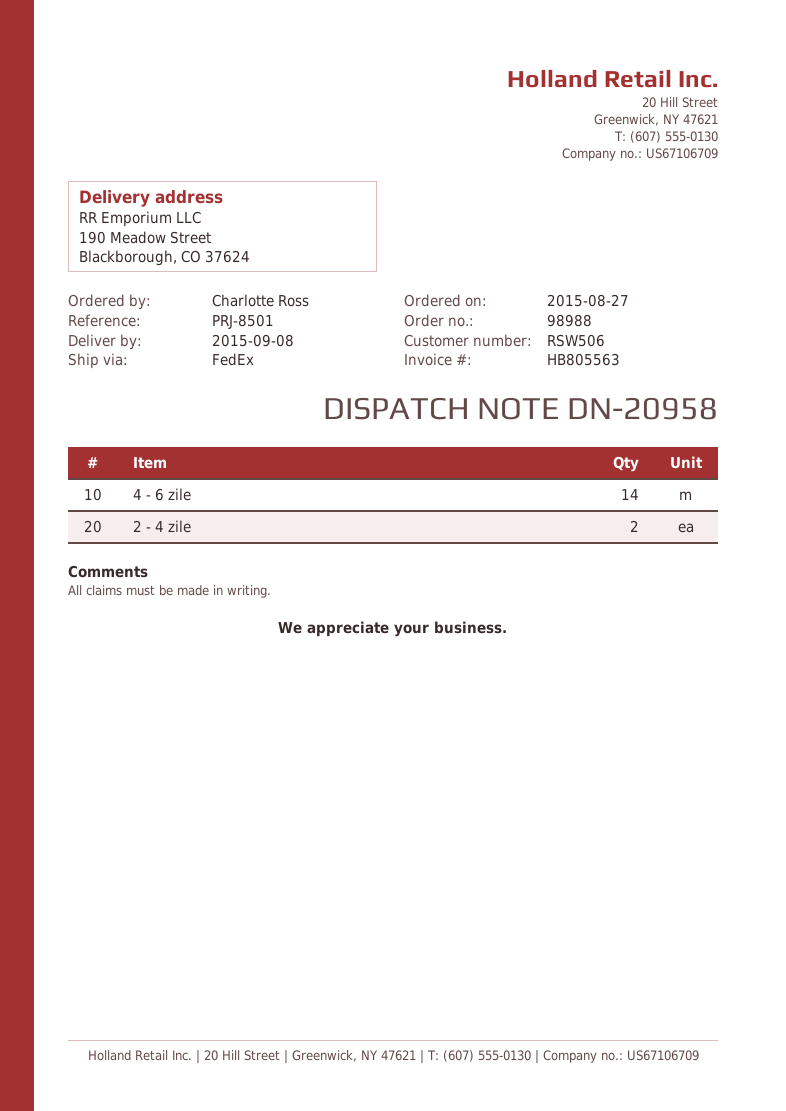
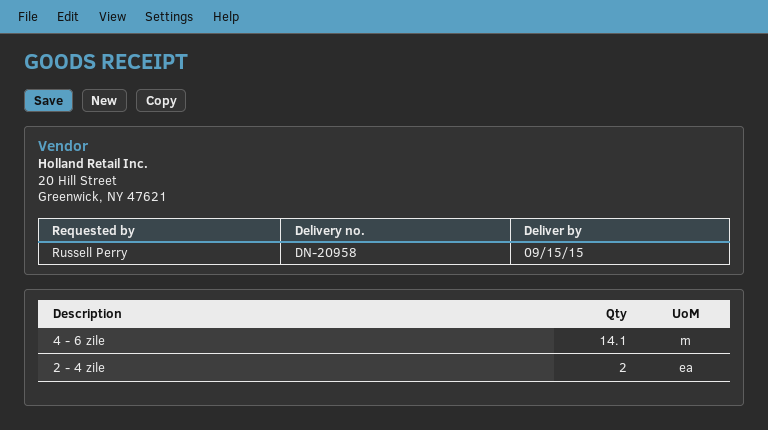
delivery date: 2015-09-08 -> 2015-09-15
ordered by: Charlotte Ross -> Russell Perry
4 - 6 zile: 14 -> 14.1

